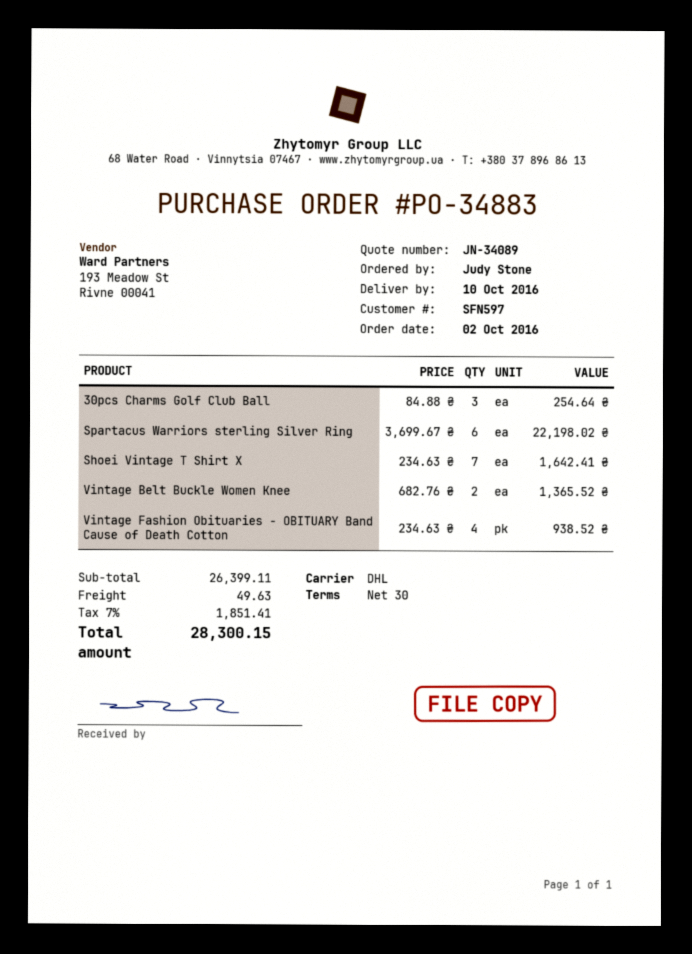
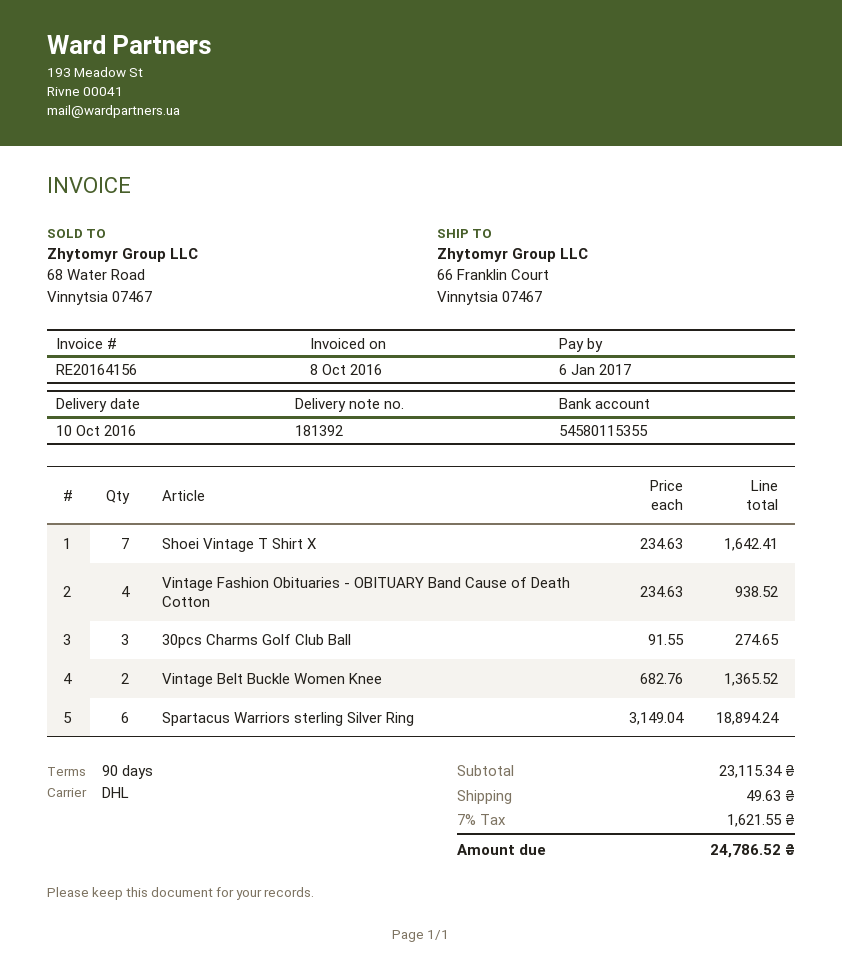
payment terms: 30 days -> 90 days
30pcs Charms Golf Club Ball: 3 x 84.88 = 254.64 -> 3 x 91.55 = 274.65
Spartacus Warriors sterling Silver Ring: 6 x 3699.67 = 22198.02 -> 6 x 3149.04 = 18894.24
subtotal: 26399.11 -> 23115.34
tax: 7% = 1851.41 -> 7% = 1621.55
total: 28300.15 -> 24786.52

